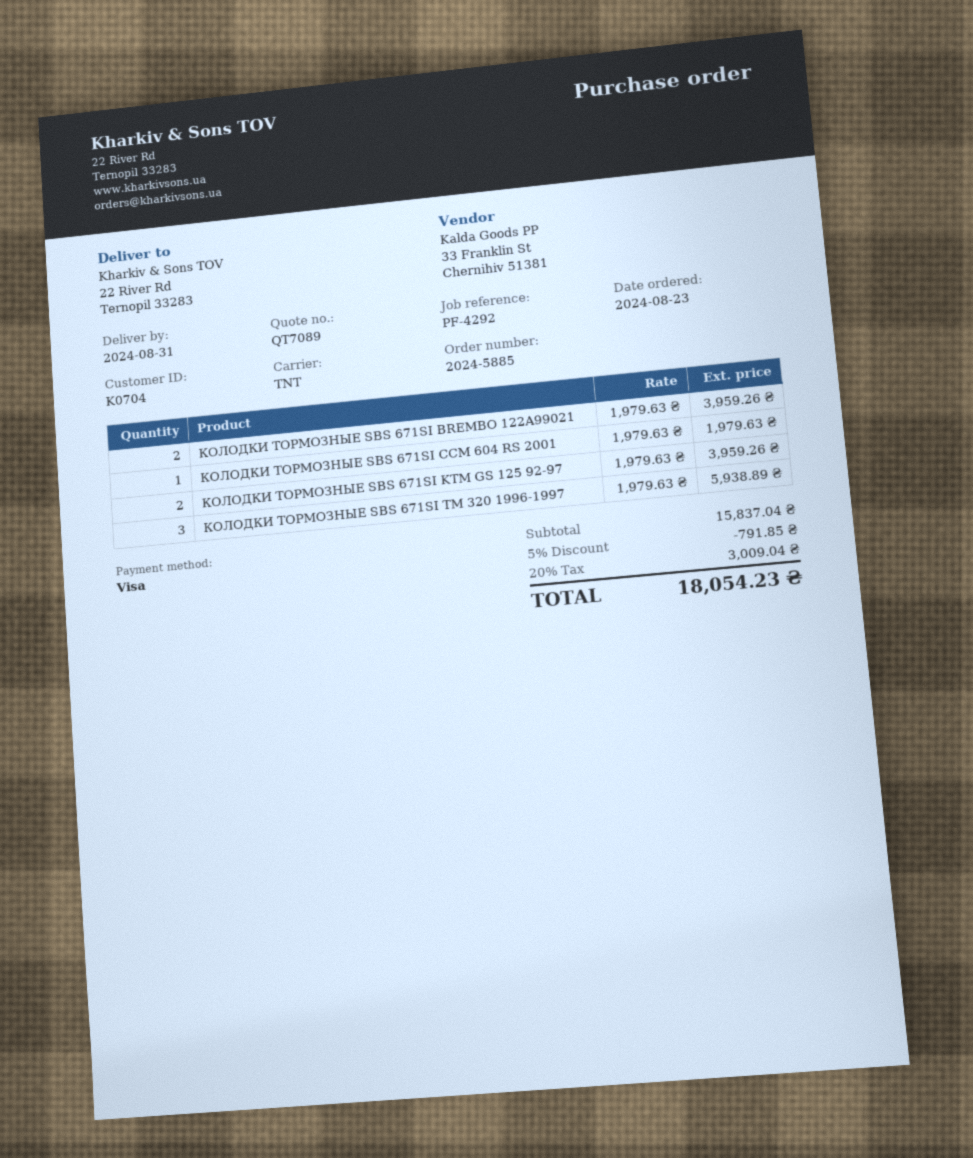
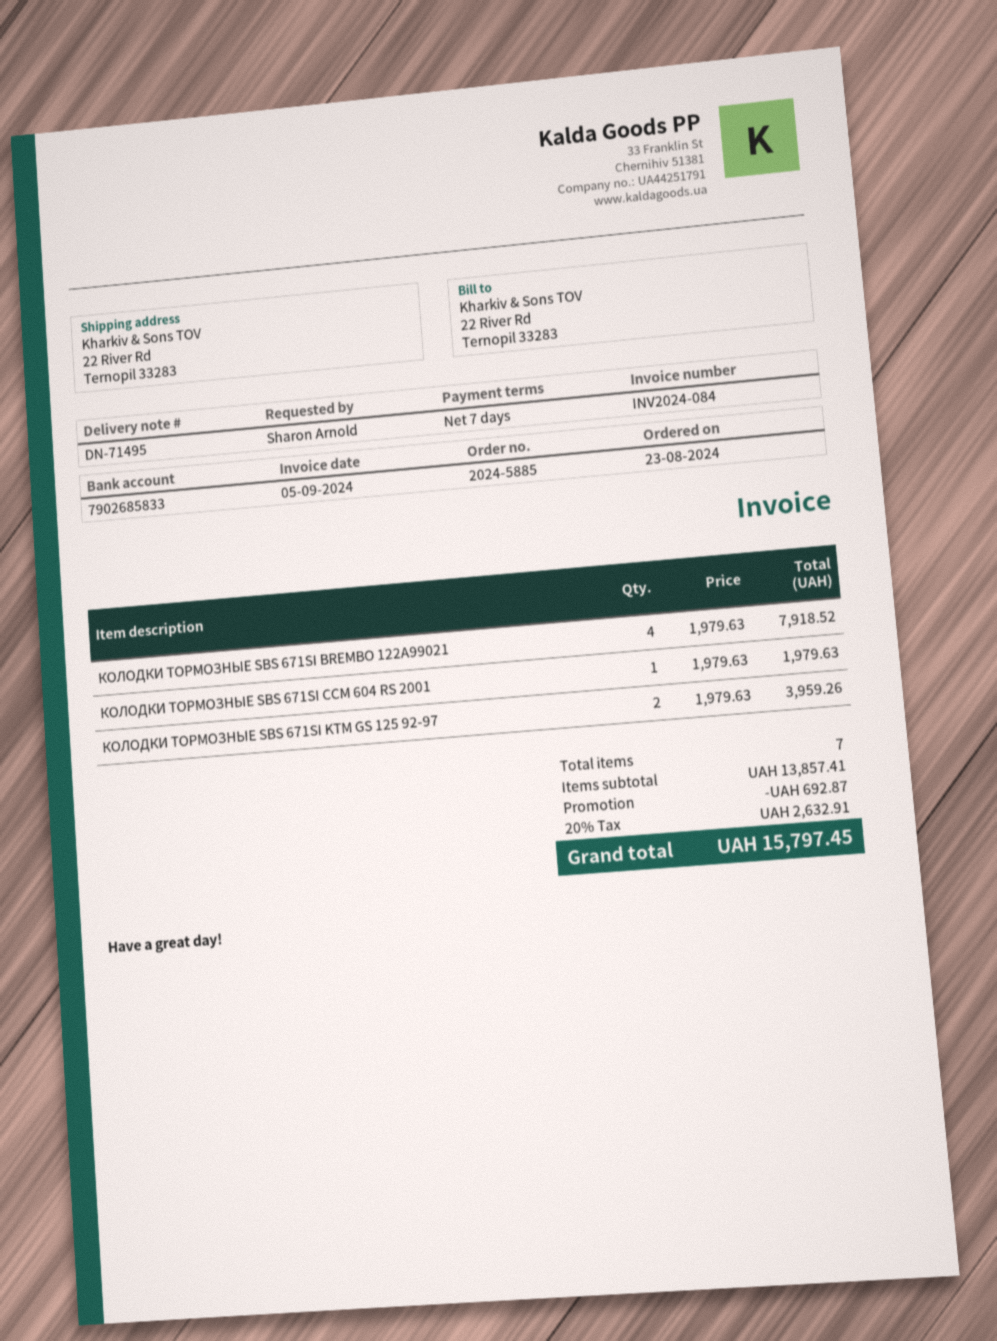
КОЛОДКИ ТОРМОЗНЫЕ SBS 671SI BREMBO 122A99021: 2 x 1979.63 = 3959.26 -> 4 x 1979.63 = 7918.52
КОЛОДКИ ТОРМОЗНЫЕ SBS 671SI TM 320 1996-1997: 3 x 1979.63 = 5938.89 -> none
subtotal: 15837.04 -> 13857.41
discount: 791.85 -> 692.87
tax: 20% = 3009.04 -> 20% = 2632.91
total: 18054.23 -> 15797.45

